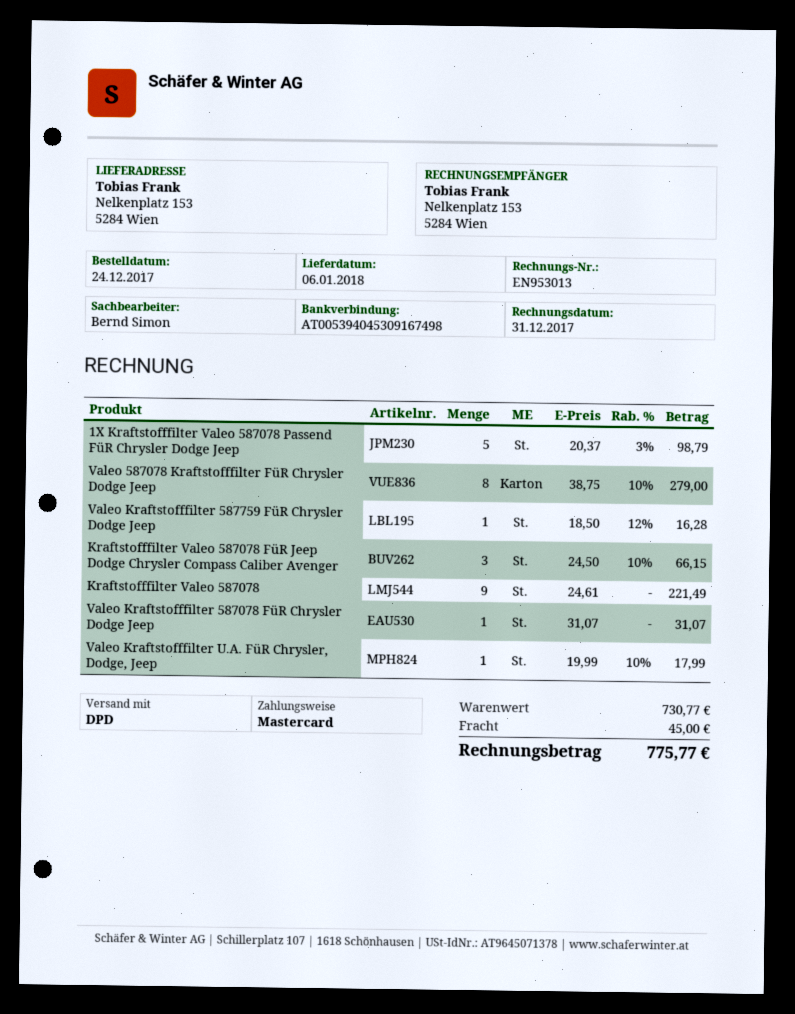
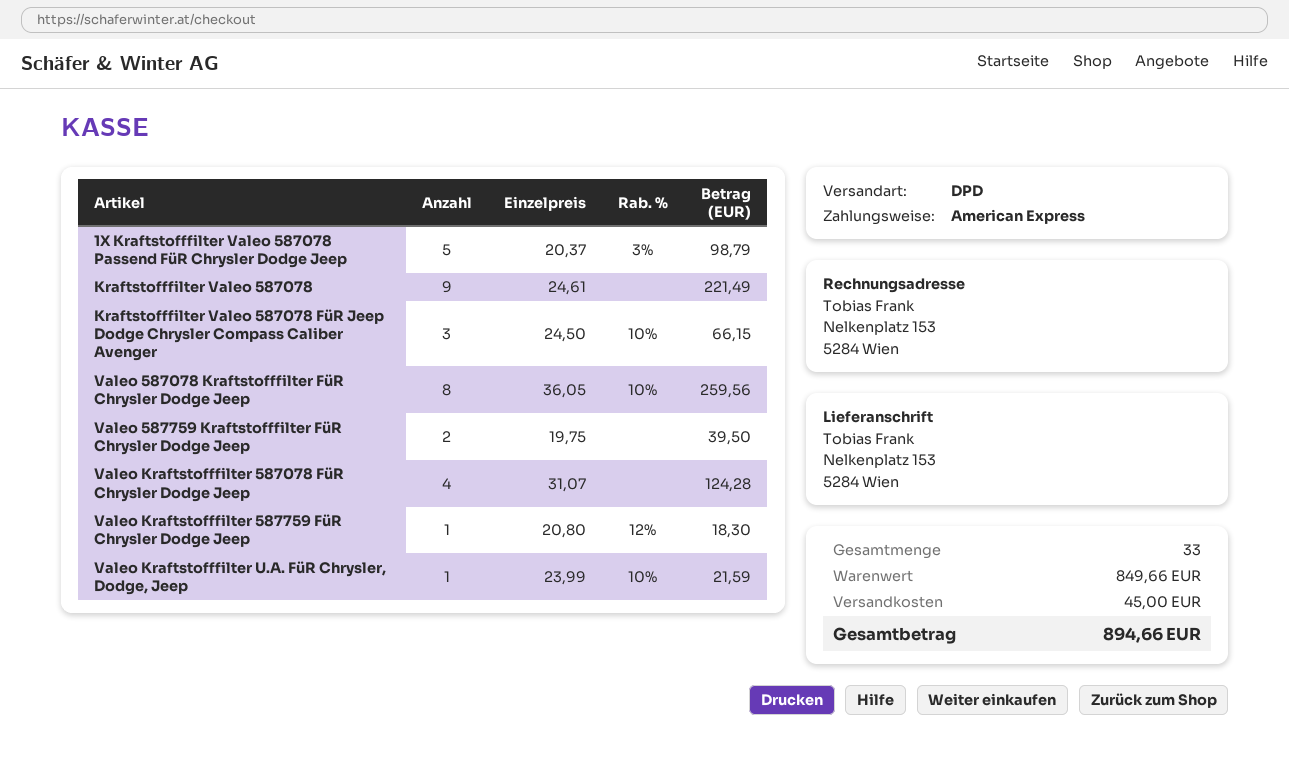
payment method: Mastercard -> American Express
Valeo 587078 Kraftstofffilter FüR Chrysler Dodge Jeep: 8 x 38.75 - 10% = 279.00 -> 8 x 36.05 - 10% = 259.56
Valeo Kraftstofffilter 587759 FüR Chrysler Dodge Jeep: 1 x 18.50 - 12% = 16.28 -> 1 x 20.80 - 12% = 18.30
Valeo Kraftstofffilter 587078 FüR Chrysler Dodge Jeep: 1 x 31.07 = 31.07 -> 4 x 31.07 = 124.28
Valeo Kraftstofffilter U.A. FüR Chrysler, Dodge, Jeep: 1 x 19.99 - 10% = 17.99 -> 1 x 23.99 - 10% = 21.59
Valeo 587759 Kraftstofffilter FüR Chrysler Dodge Jeep: none -> 2 x 19.75 = 39.50
subtotal: 730.77 -> 849.66
total: 775.77 -> 894.66

